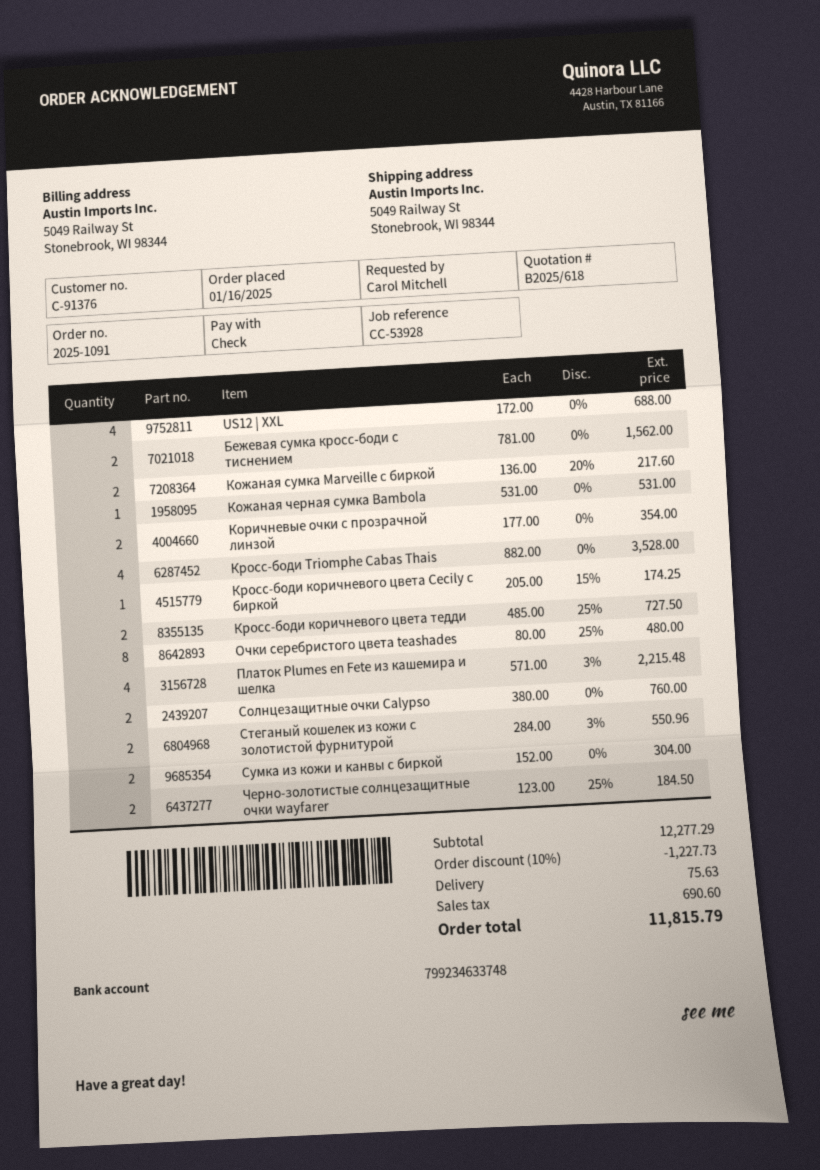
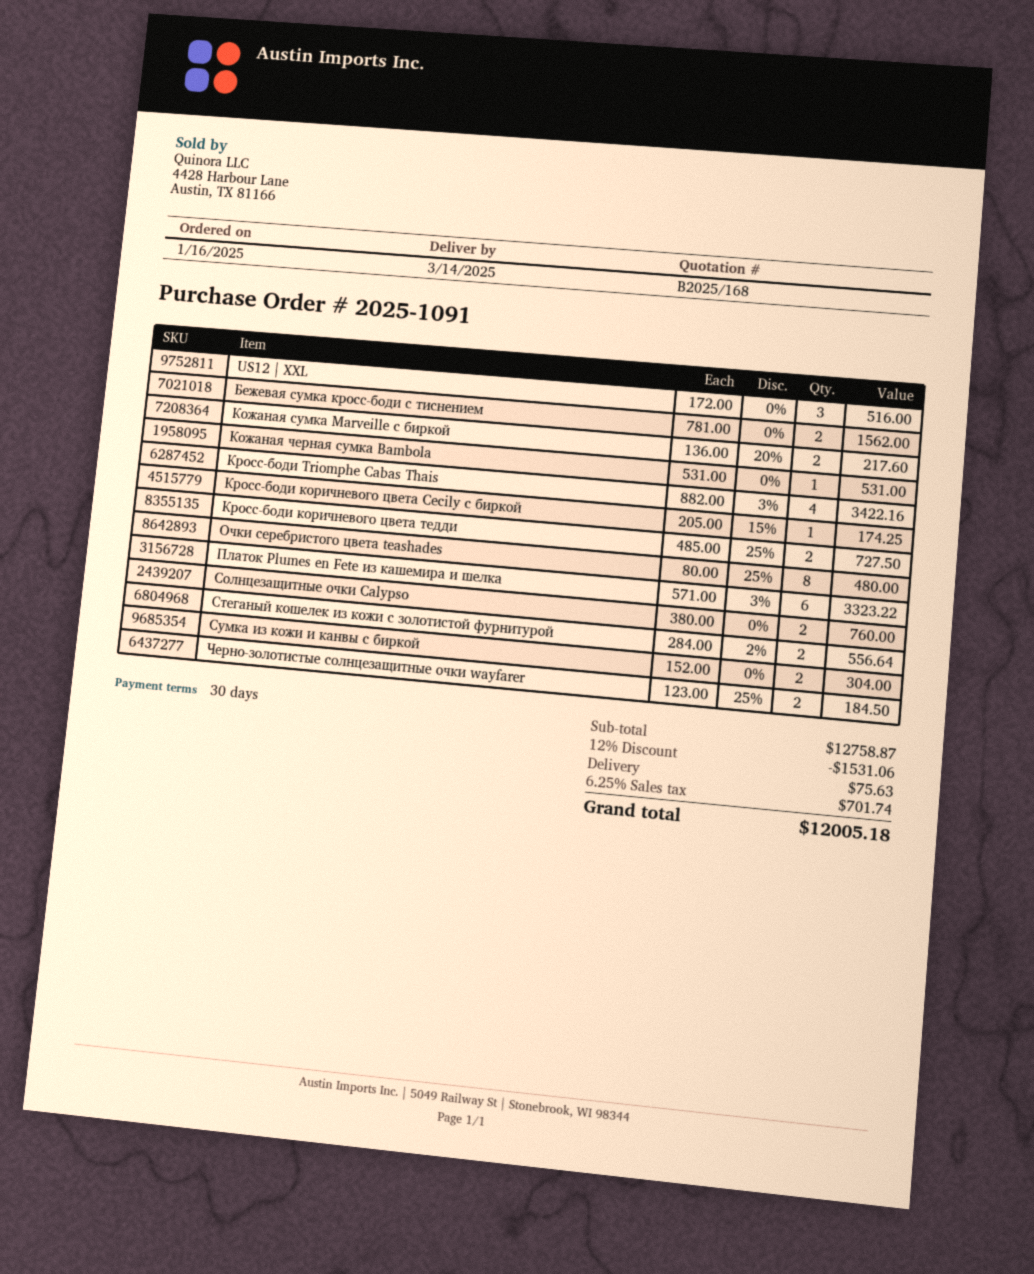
quote number: B2025/618 -> B2025/168
US12 | XXL: 4 x 172.00 = 688.00 -> 3 x 172.00 = 516.00
Коричневые очки с прозрачной линзой: 2 x 177.00 = 354.00 -> none
Кросс-боди Triomphe Cabas Thais: 4 x 882.00 = 3528.00 -> 4 x 882.00 - 3% = 3422.16
Платок Plumes en Fete из кашемира и шелка: 4 x 571.00 - 3% = 2215.48 -> 6 x 571.00 - 3% = 3323.22
Стеганый кошелек из кожи с золотистой фурнитурой: 2 x 284.00 - 3% = 550.96 -> 2 x 284.00 - 2% = 556.64
subtotal: 12277.29 -> 12758.87
discount: 10% = 1227.73 -> 12% = 1531.06
tax: 690.60 -> 701.74
total: 11815.79 -> 12005.18

